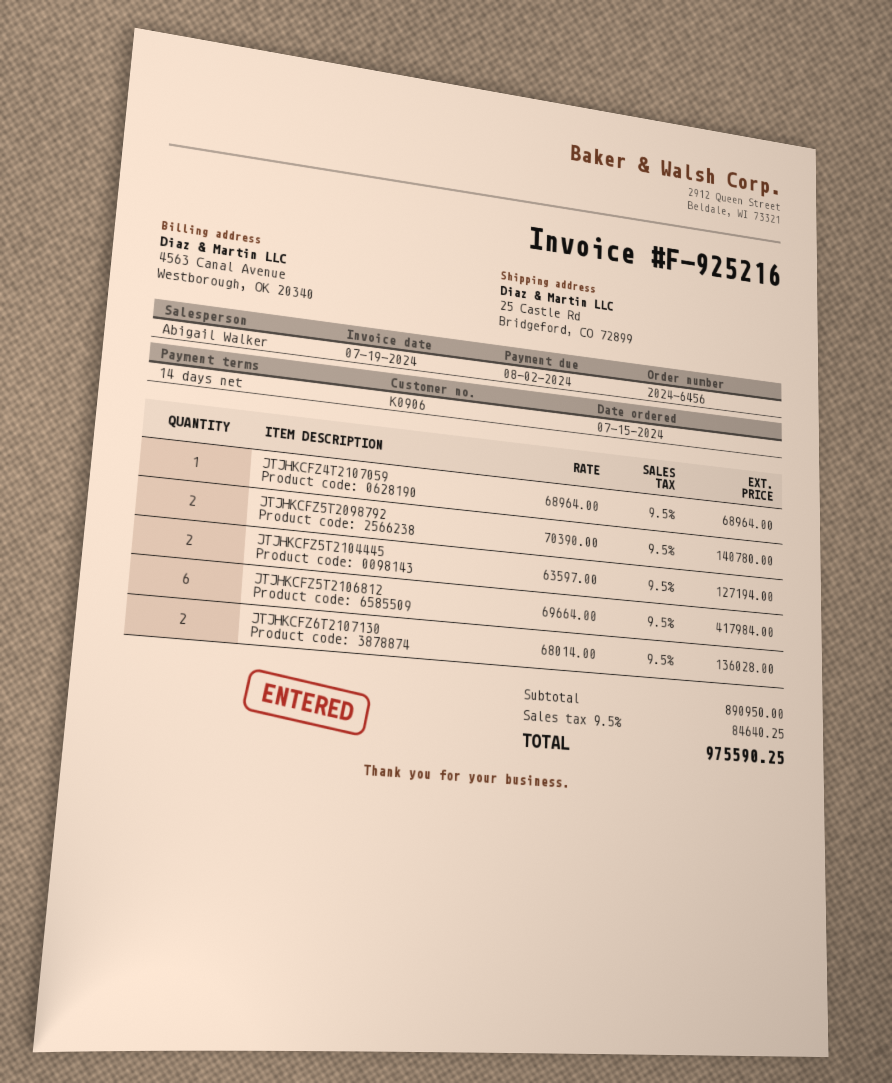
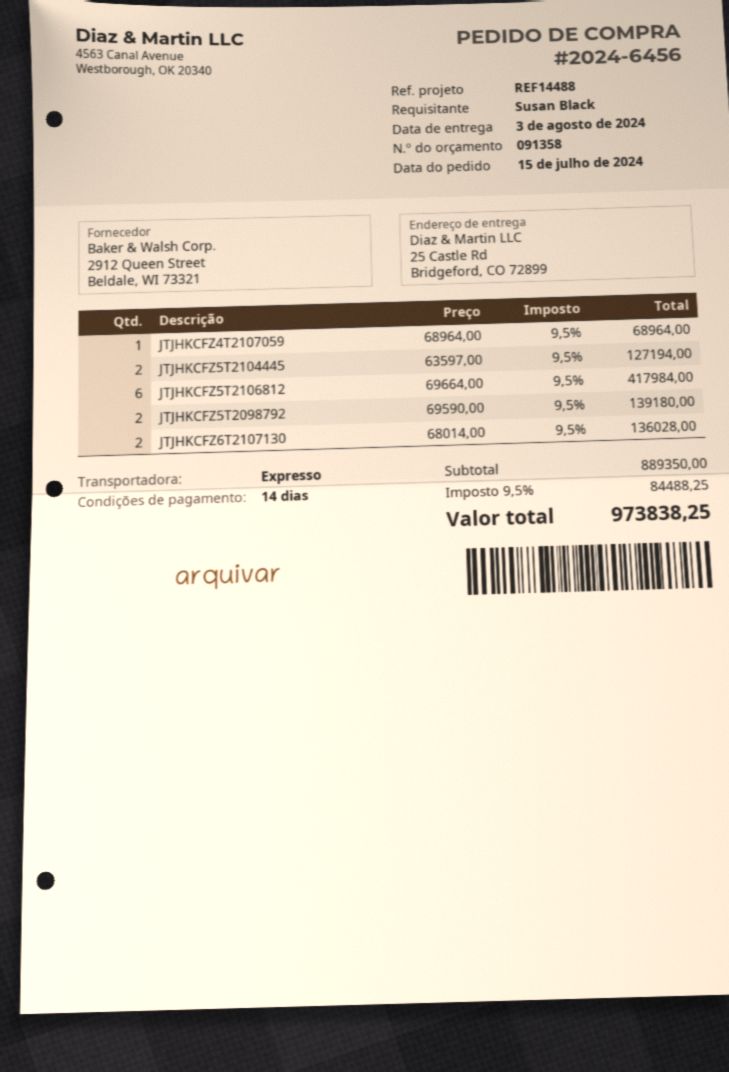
JTJHKCFZ5T2098792: 2 x 70390.00 = 140780.00 -> 2 x 69590.00 = 139180.00
subtotal: 890950.00 -> 889350.00
tax: 9.5% = 84640.25 -> 9.5% = 84488.25
total: 975590.25 -> 973838.25

